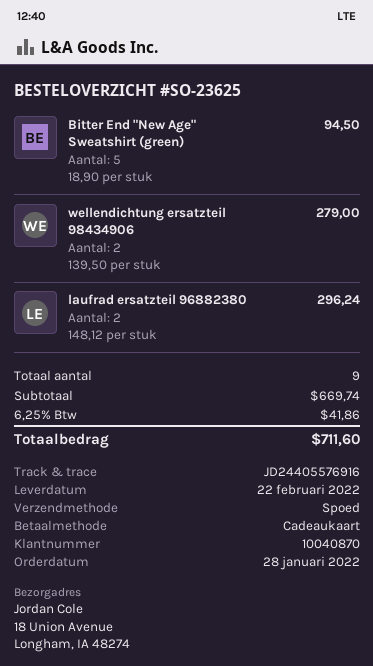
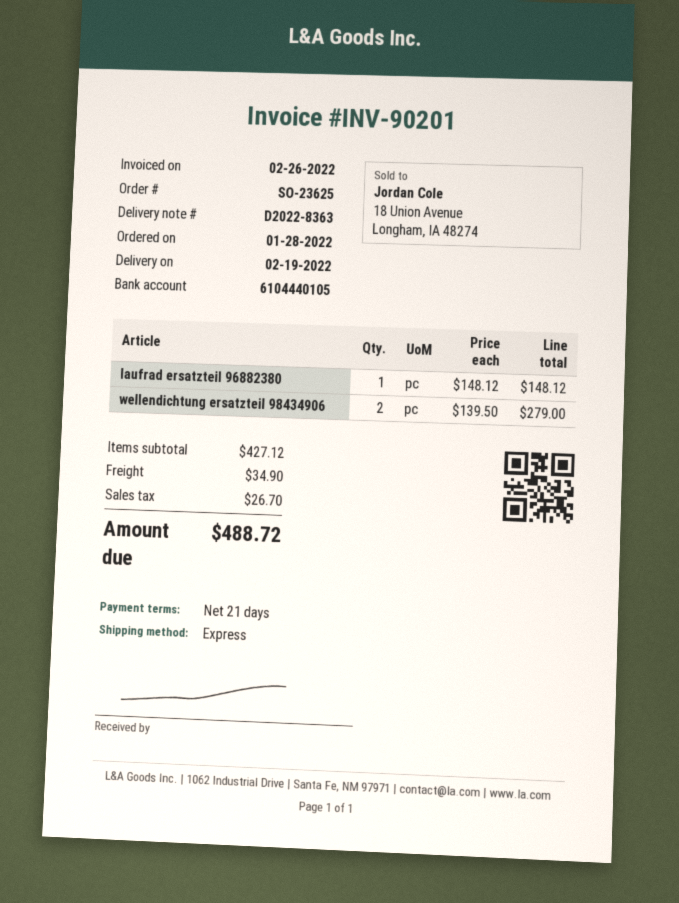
delivery date: 2022-02-22 -> 2022-02-19
Bitter End "New Age" Sweatshirt (green): 5 x 18.90 = 94.50 -> none
laufrad ersatzteil 96882380: 2 x 148.12 = 296.24 -> 1 x 148.12 = 148.12
subtotal: 669.74 -> 427.12
shipping: none -> 34.90
tax: 41.86 -> 26.70
total: 711.60 -> 488.72

